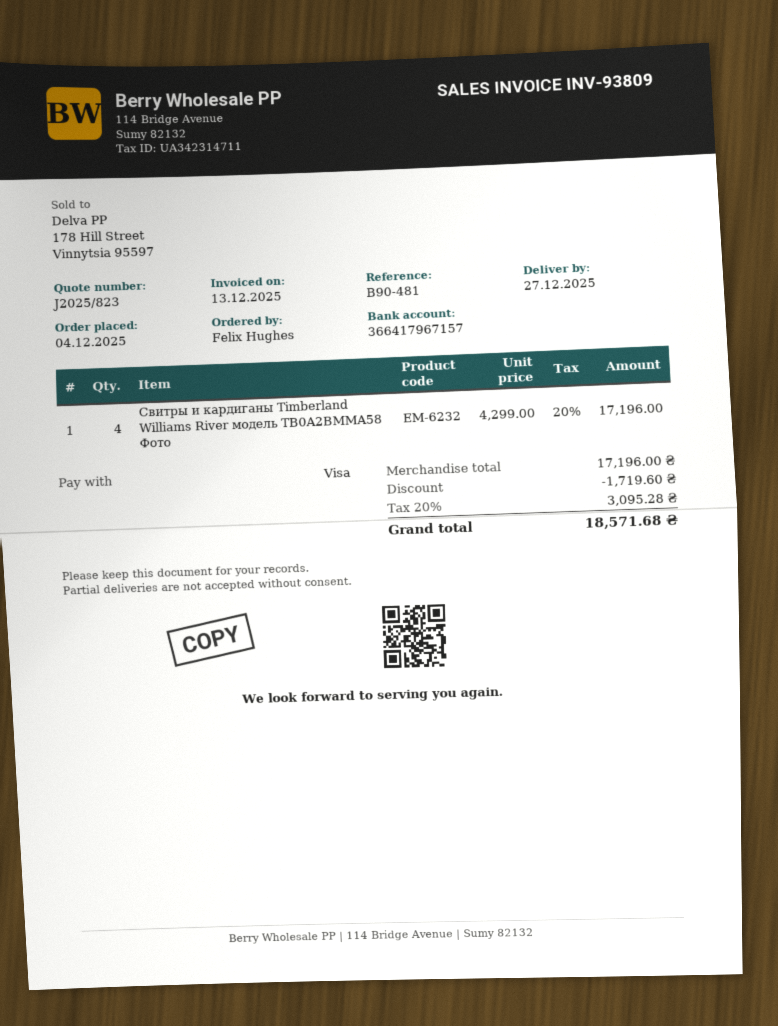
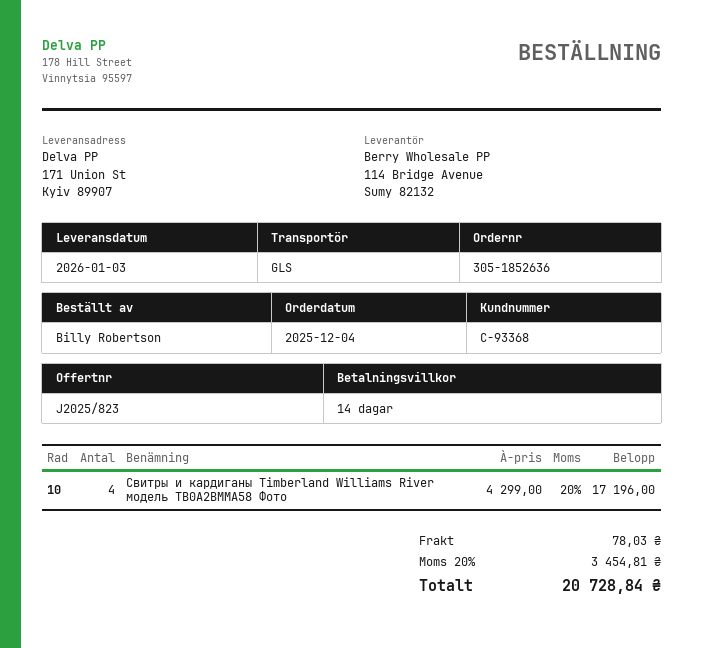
delivery date: 2025-12-27 -> 2026-01-03
ordered by: Felix Hughes -> Billy Robertson
discount: 1719.60 -> none
shipping: none -> 78.03
tax: 20% = 3095.28 -> 20% = 3454.81
total: 18571.68 -> 20728.84

